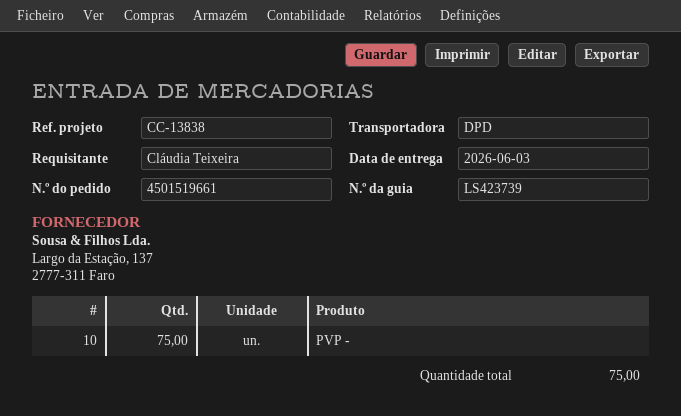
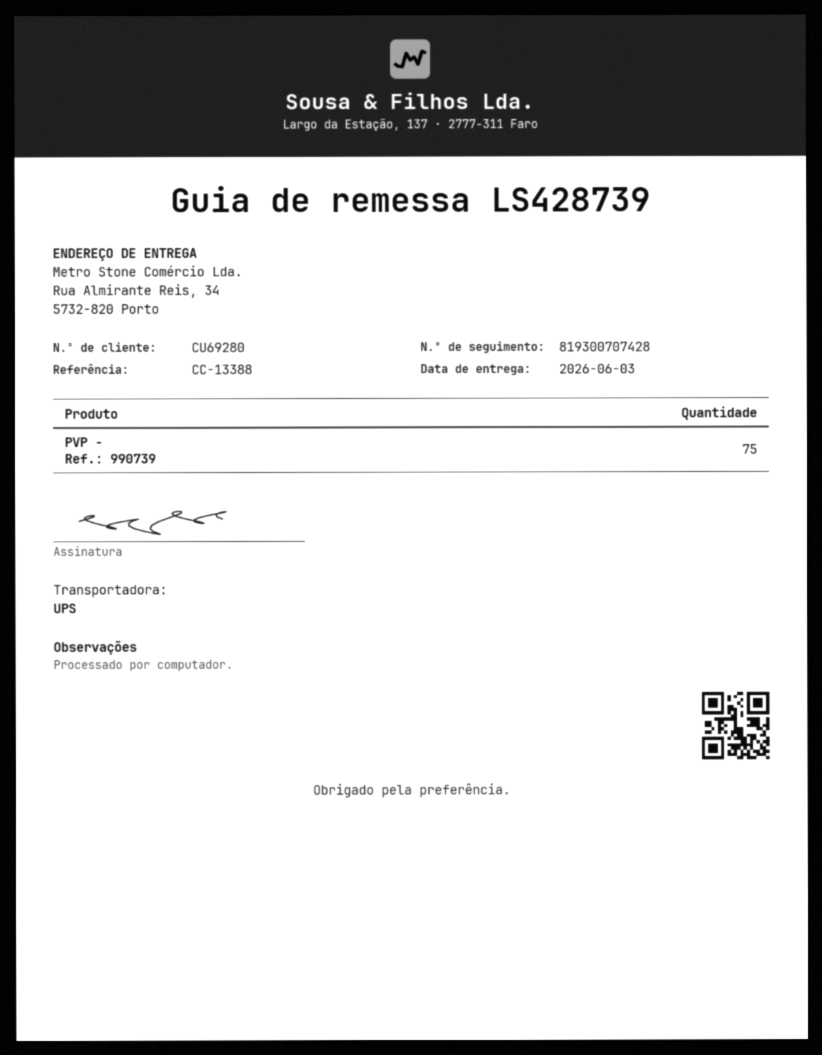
delivery note number: LS423739 -> LS428739
reference: CC-13838 -> CC-13388
shipping method: DPD -> UPS

